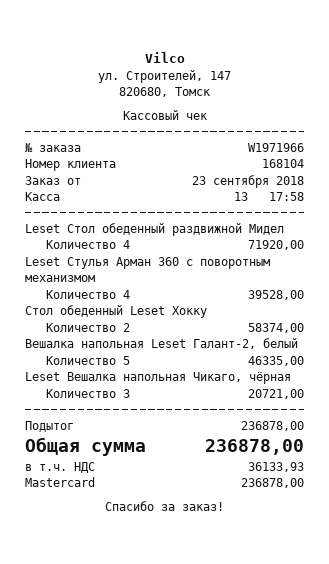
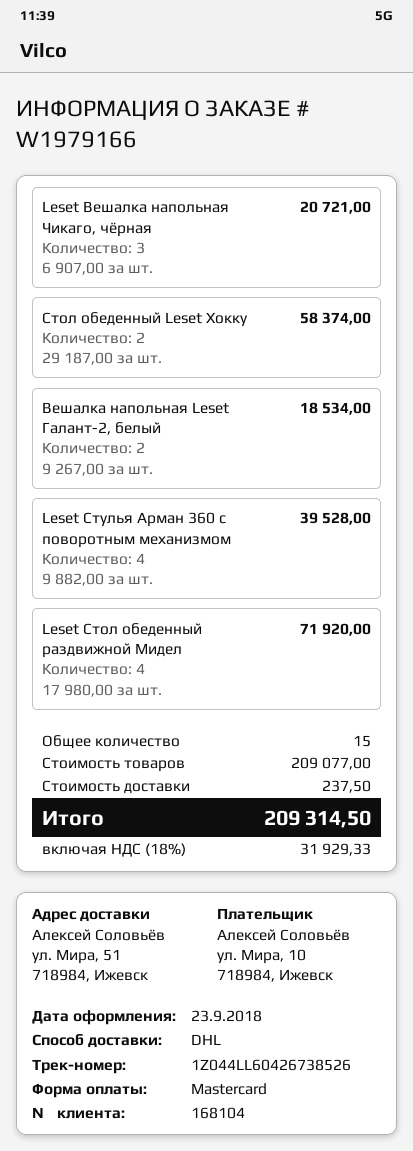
order number: W1971966 -> W1979166
Вешалка напольная Leset Галант-2, белый: 5 for 46335.00 -> 2 for 18534.00
subtotal: 236878.00 -> 209077.00
shipping: none -> 237.50
tax: 36133.93 -> 31929.33
total: 236878.00 -> 209314.50

